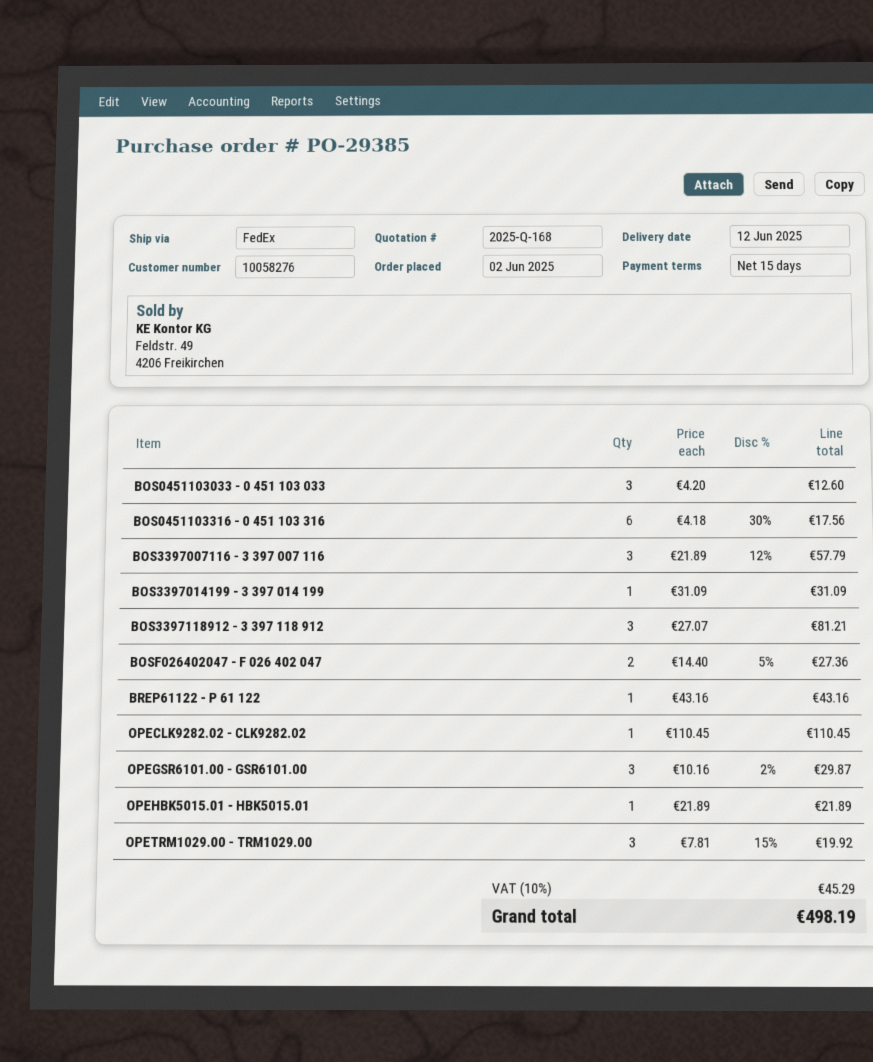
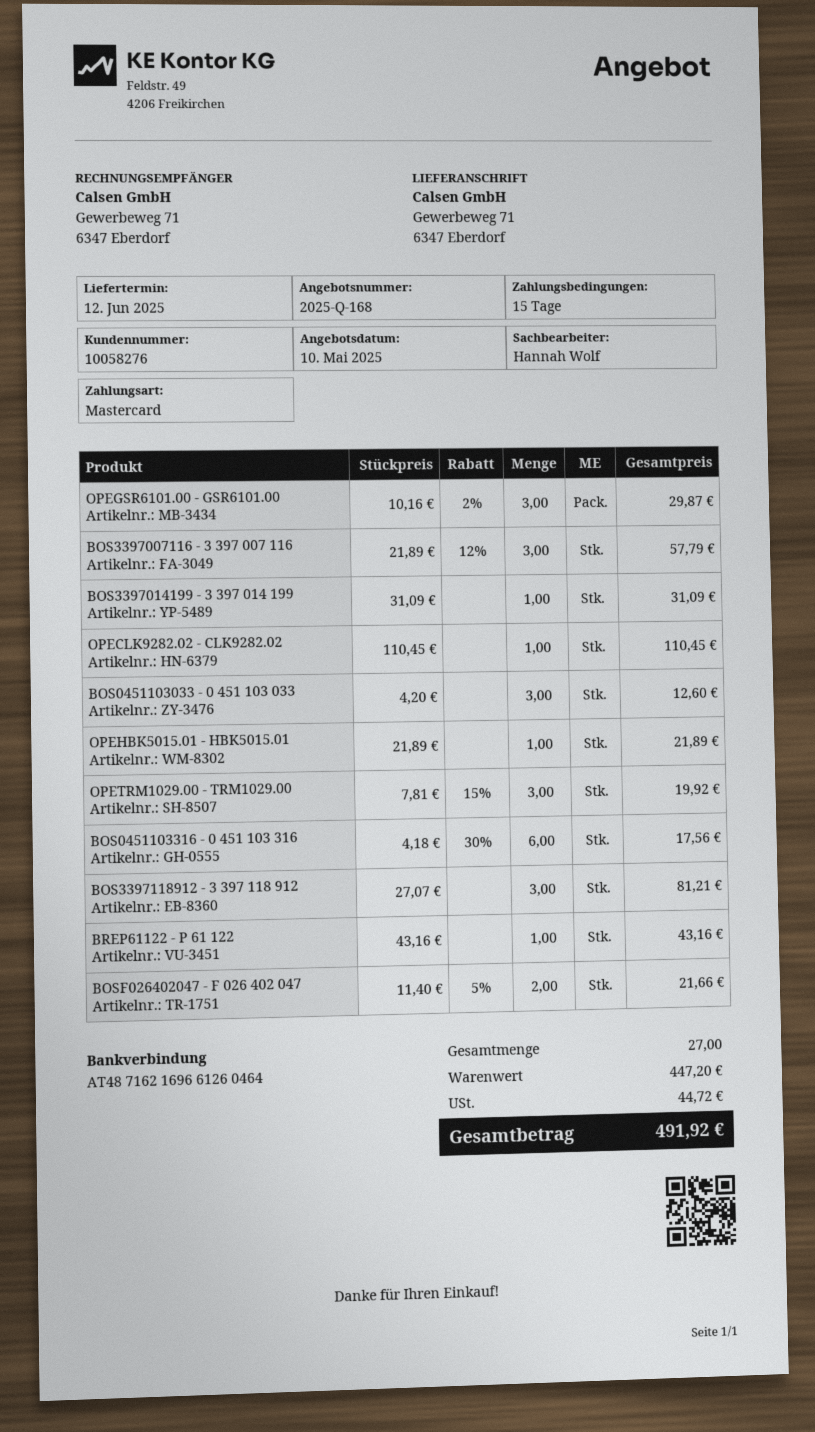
BOSF026402047 - F 026 402 047: 2 x 14.40 - 5% = 27.36 -> 2 x 11.40 - 5% = 21.66
tax: 45.29 -> 44.72
total: 498.19 -> 491.92

